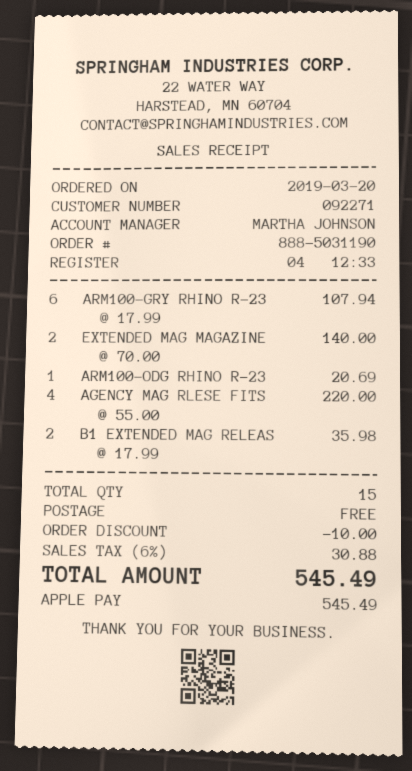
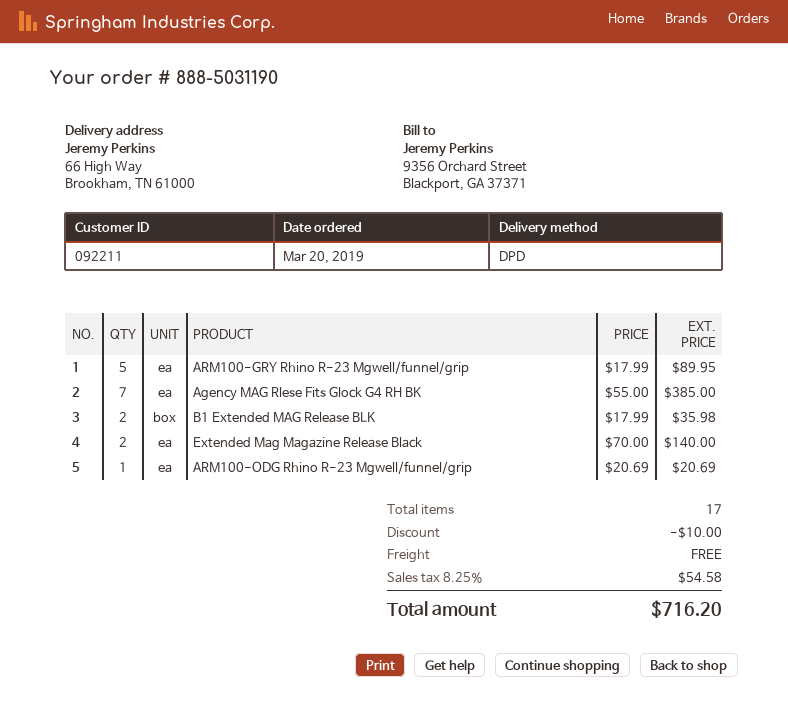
customer number: 092271 -> 092211
ARM100-GRY RHINO R-23: 6 x 17.99 = 107.94 -> 5 x 17.99 = 89.95
AGENCY MAG RLESE FITS: 4 x 55.00 = 220.00 -> 7 x 55.00 = 385.00
total quantity: 15 -> 17
tax: 6% = 30.88 -> 8.25% = 54.58
total: 545.49 -> 716.20

